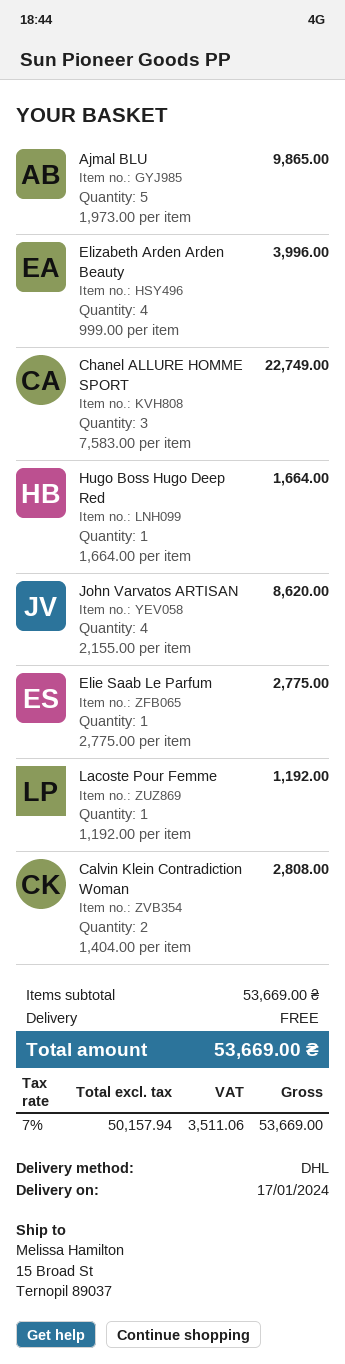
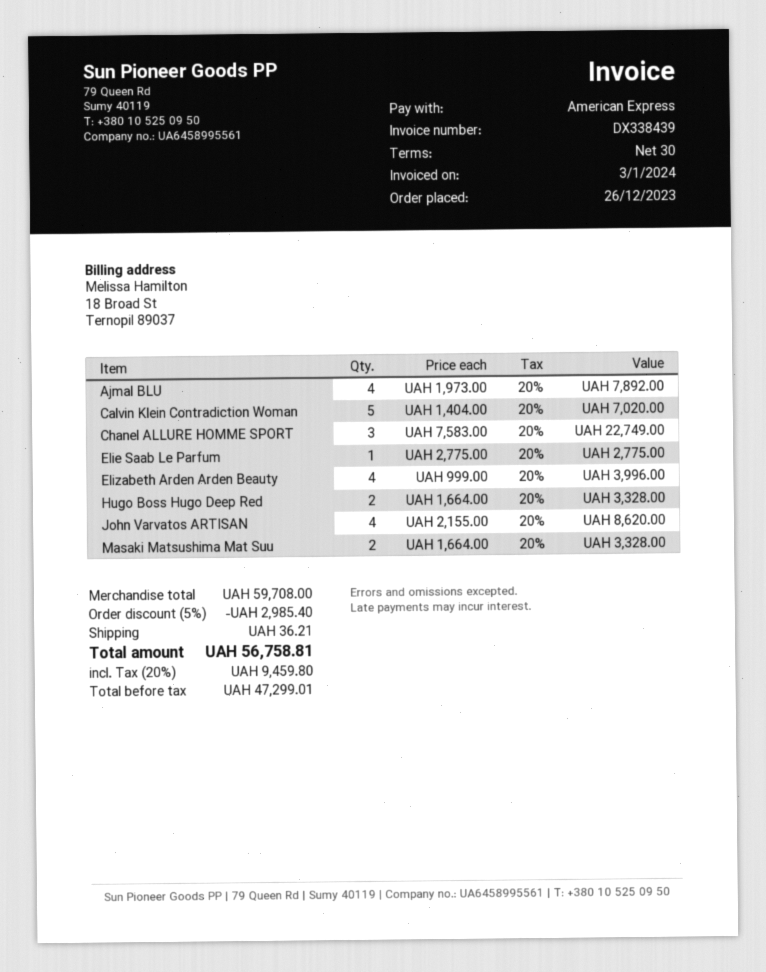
Ajmal BLU: 5 x 1973.00 = 9865.00 -> 4 x 1973.00 = 7892.00
Hugo Boss Hugo Deep Red: 1 x 1664.00 = 1664.00 -> 2 x 1664.00 = 3328.00
Lacoste Pour Femme: 1 x 1192.00 = 1192.00 -> none
Calvin Klein Contradiction Woman: 2 x 1404.00 = 2808.00 -> 5 x 1404.00 = 7020.00
Masaki Matsushima Mat Suu: none -> 2 x 1664.00 = 3328.00
subtotal: 53669.00 -> 59708.00
discount: none -> 5% = 2985.40
shipping: 0.00 -> 36.21
net: 50157.94 -> 47299.01
tax: 7% = 3511.06 -> 20% = 9459.80
total: 53669.00 -> 56758.81

